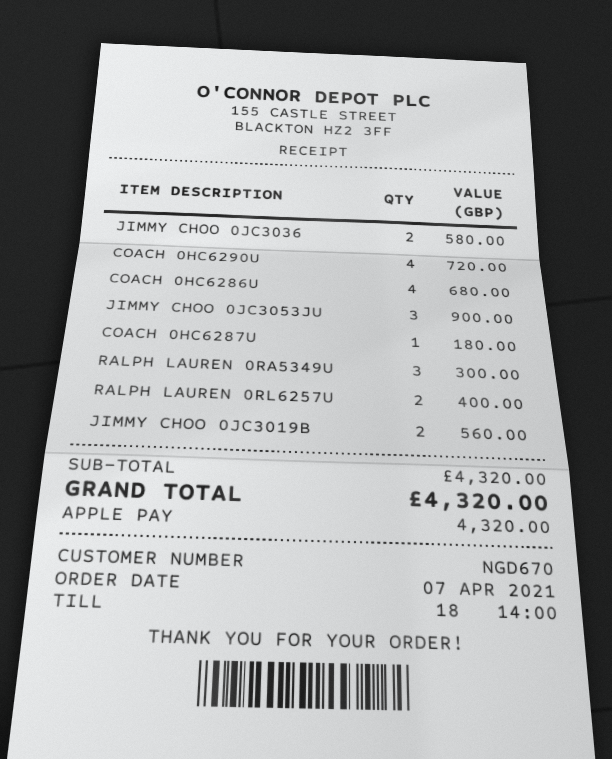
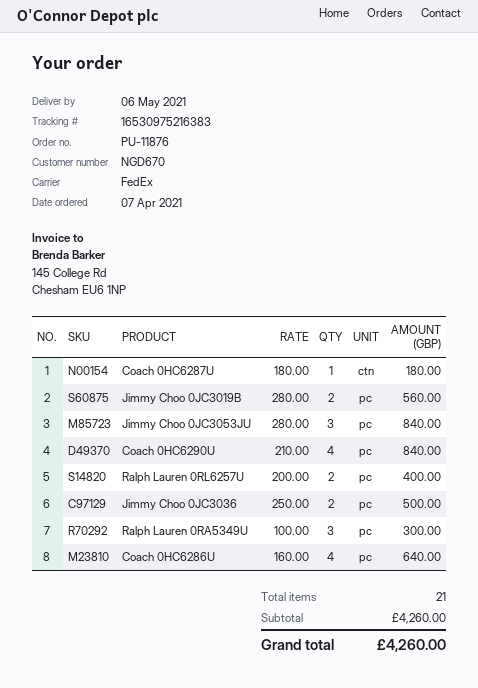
JIMMY CHOO 0JC3036: 2 for 580.00 -> 2 for 500.00
COACH 0HC6290U: 4 for 720.00 -> 4 for 840.00
COACH 0HC6286U: 4 for 680.00 -> 4 for 640.00
JIMMY CHOO 0JC3053JU: 3 for 900.00 -> 3 for 840.00
subtotal: 4320.00 -> 4260.00
total: 4320.00 -> 4260.00

